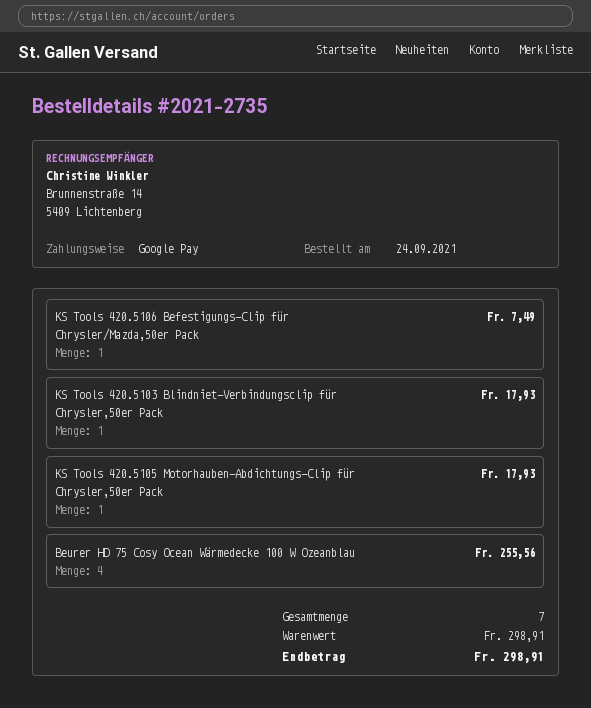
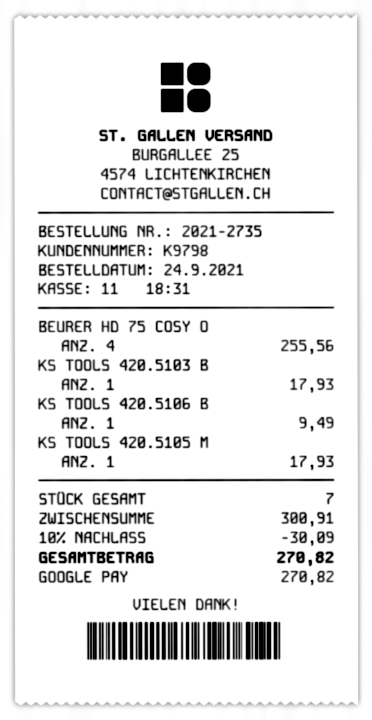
KS Tools 420.5106 Befestigungs-Clip für Chrysler/Mazda,50er Pack: 1 for 7.49 -> 1 for 9.49
subtotal: 298.91 -> 300.91
discount: none -> 10% = 30.09
total: 298.91 -> 270.82

